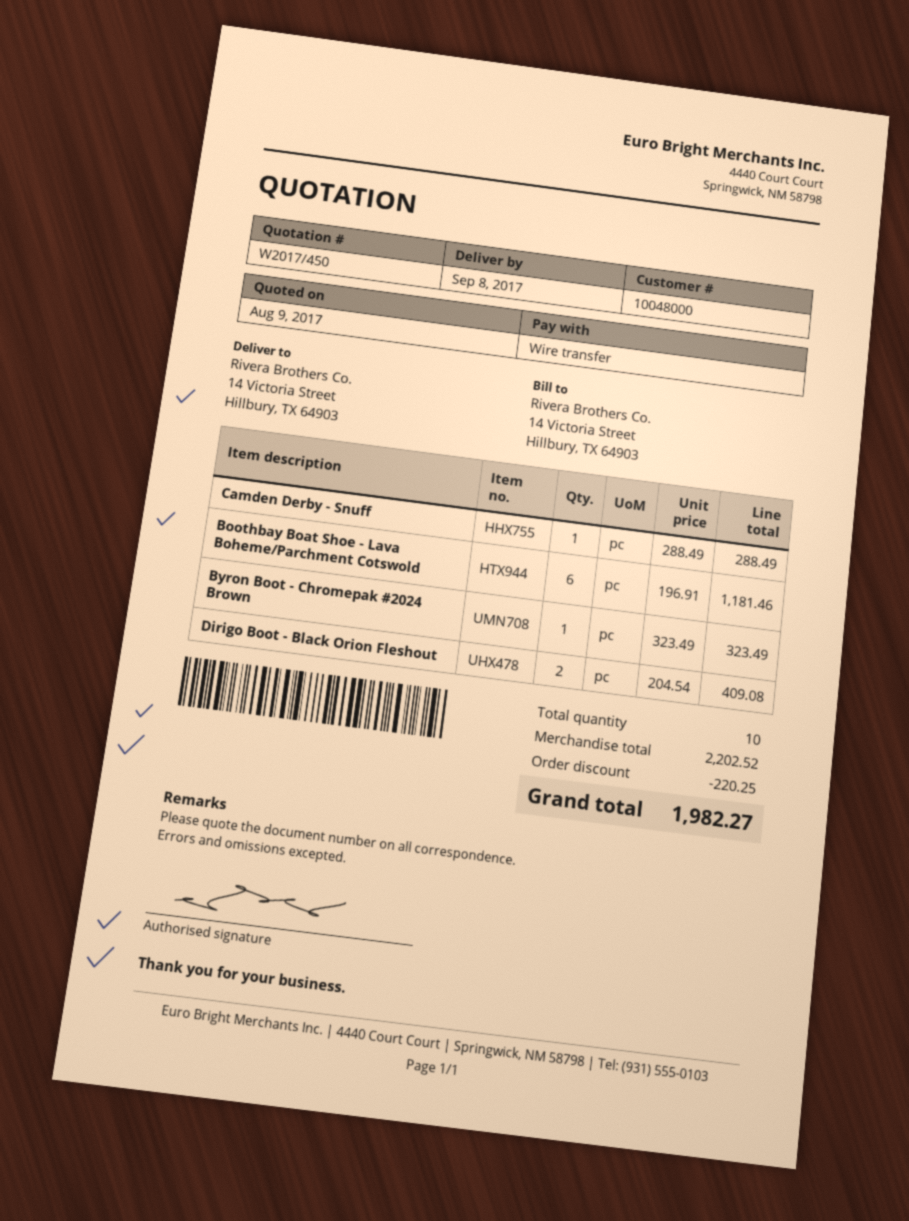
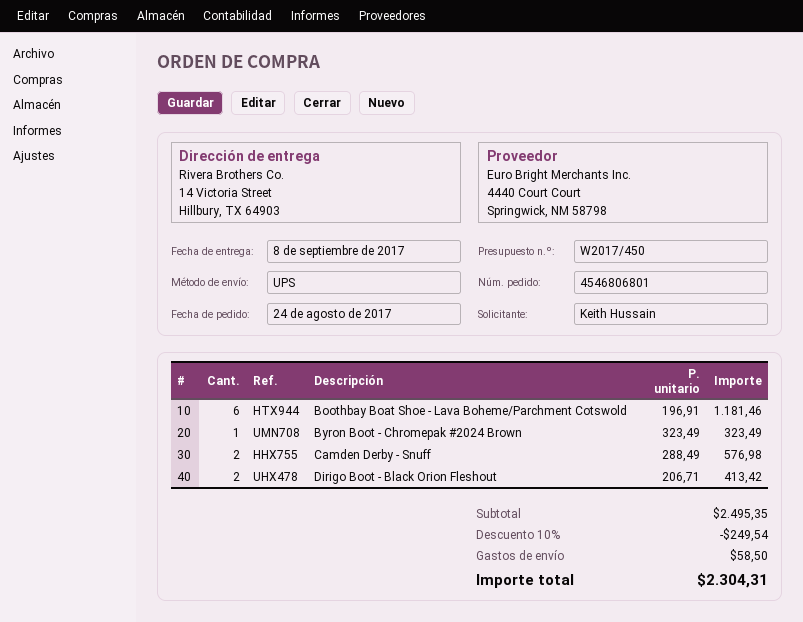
Camden Derby - Snuff: 1 x 288.49 = 288.49 -> 2 x 288.49 = 576.98
Dirigo Boot - Black Orion Fleshout: 2 x 204.54 = 409.08 -> 2 x 206.71 = 413.42
subtotal: 2202.52 -> 2495.35
discount: 220.25 -> 249.54
shipping: none -> 58.50
total: 1982.27 -> 2304.31

